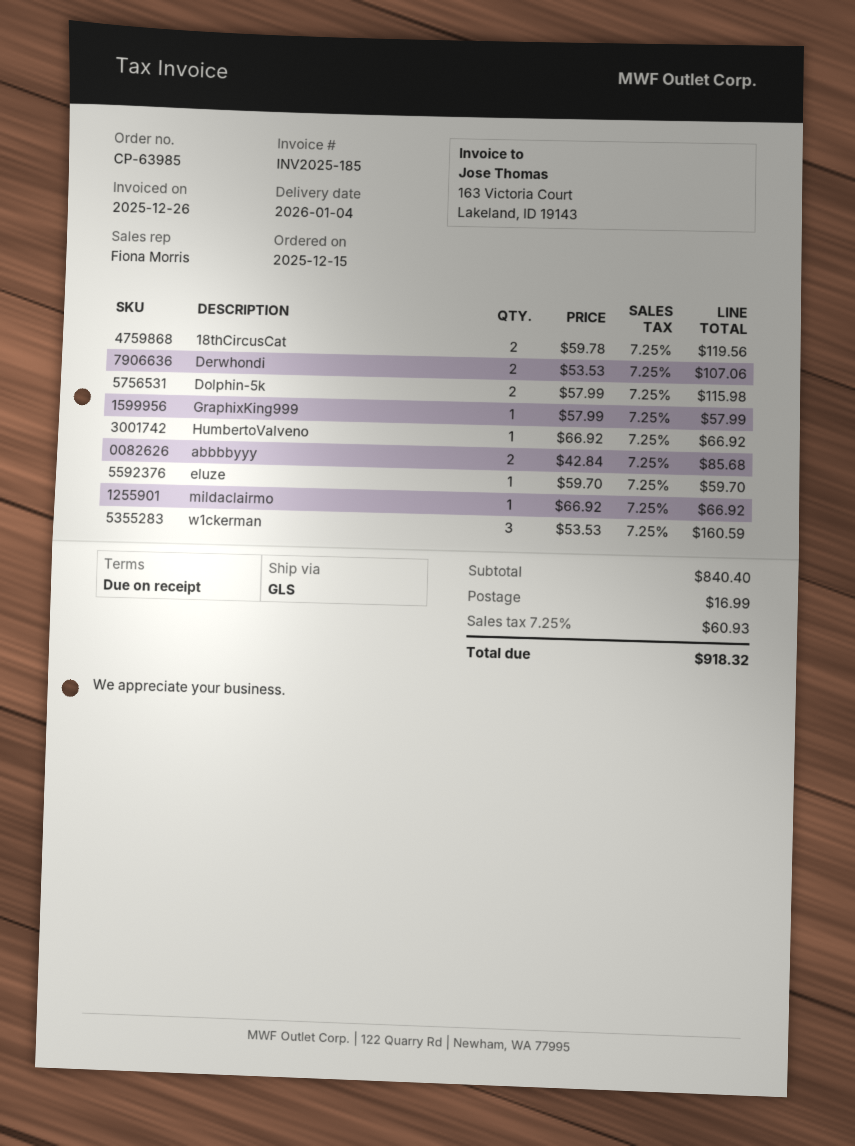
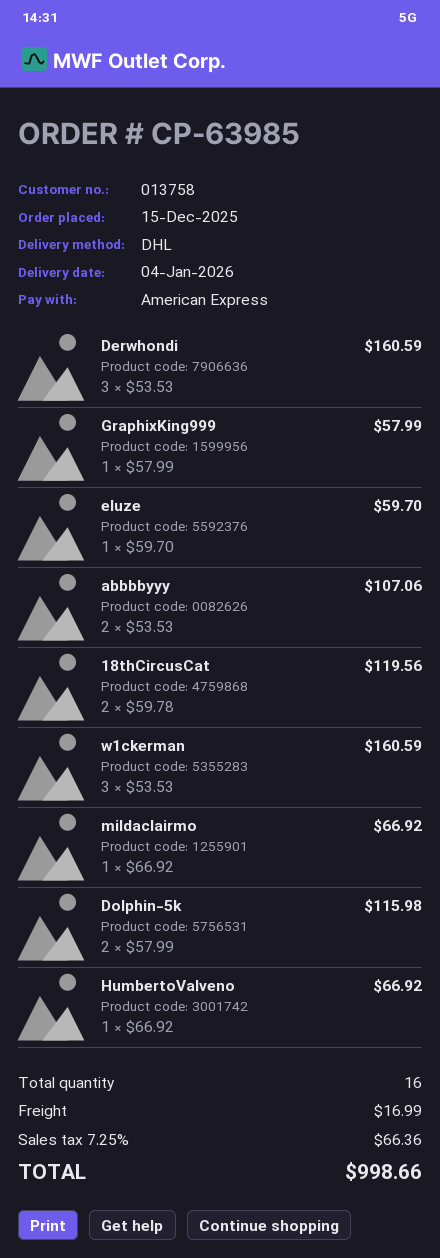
shipping method: GLS -> DHL
Derwhondi: 2 x 53.53 = 107.06 -> 3 x 53.53 = 160.59
abbbbyyy: 2 x 42.84 = 85.68 -> 2 x 53.53 = 107.06
tax: 7.25% = 60.93 -> 7.25% = 66.36
total: 918.32 -> 998.66

